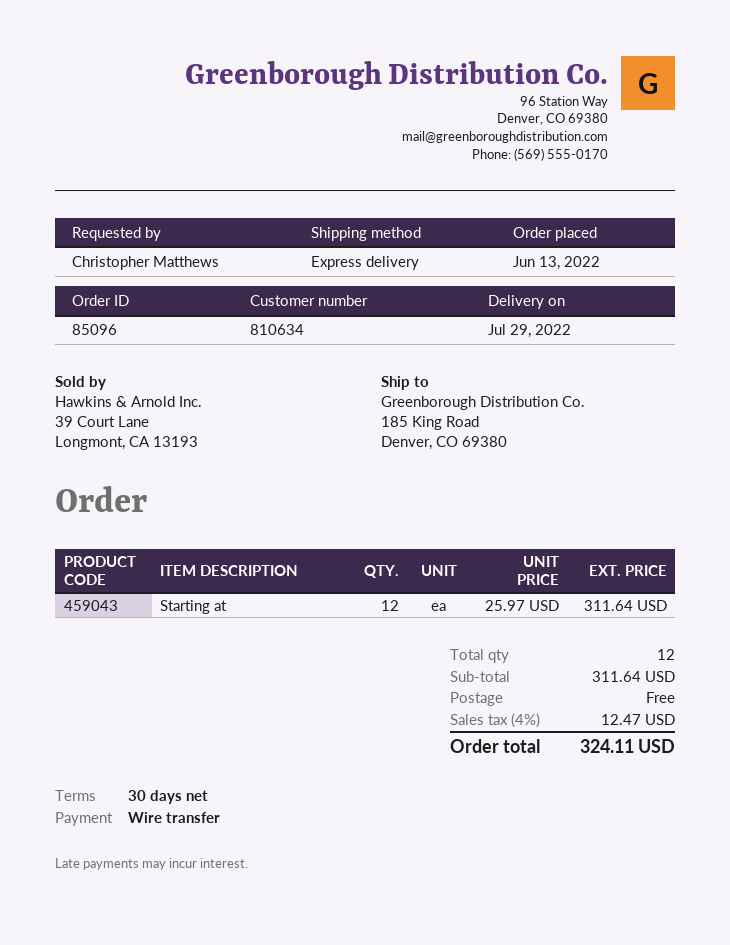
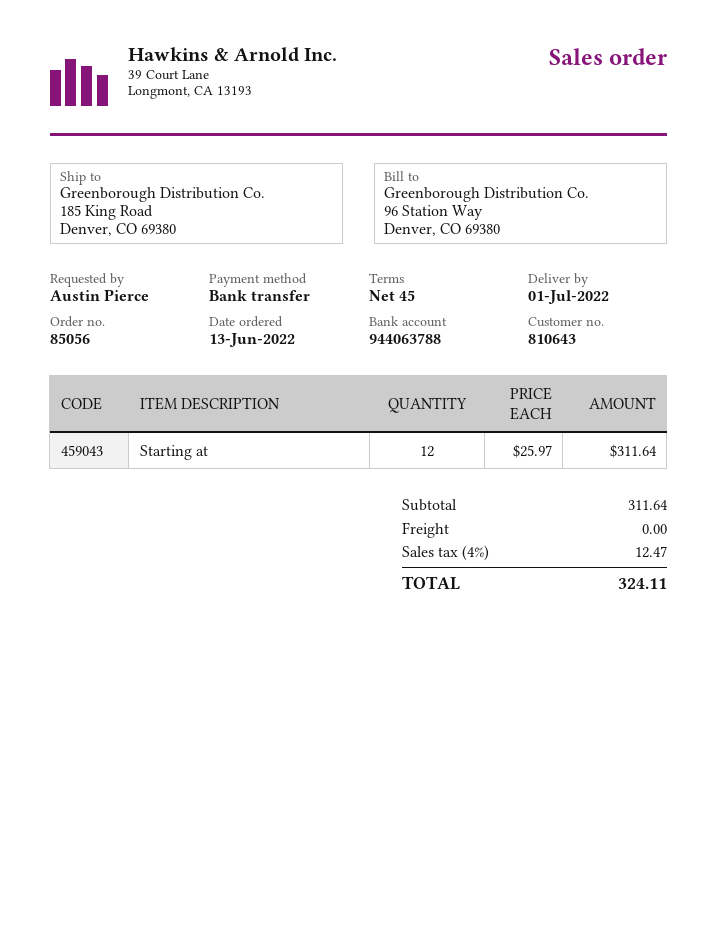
order number: 85096 -> 85056
delivery date: 2022-07-29 -> 2022-07-01
payment terms: 30 days -> 45 days
customer number: 810634 -> 810643
ordered by: Christopher Matthews -> Austin Pierce

